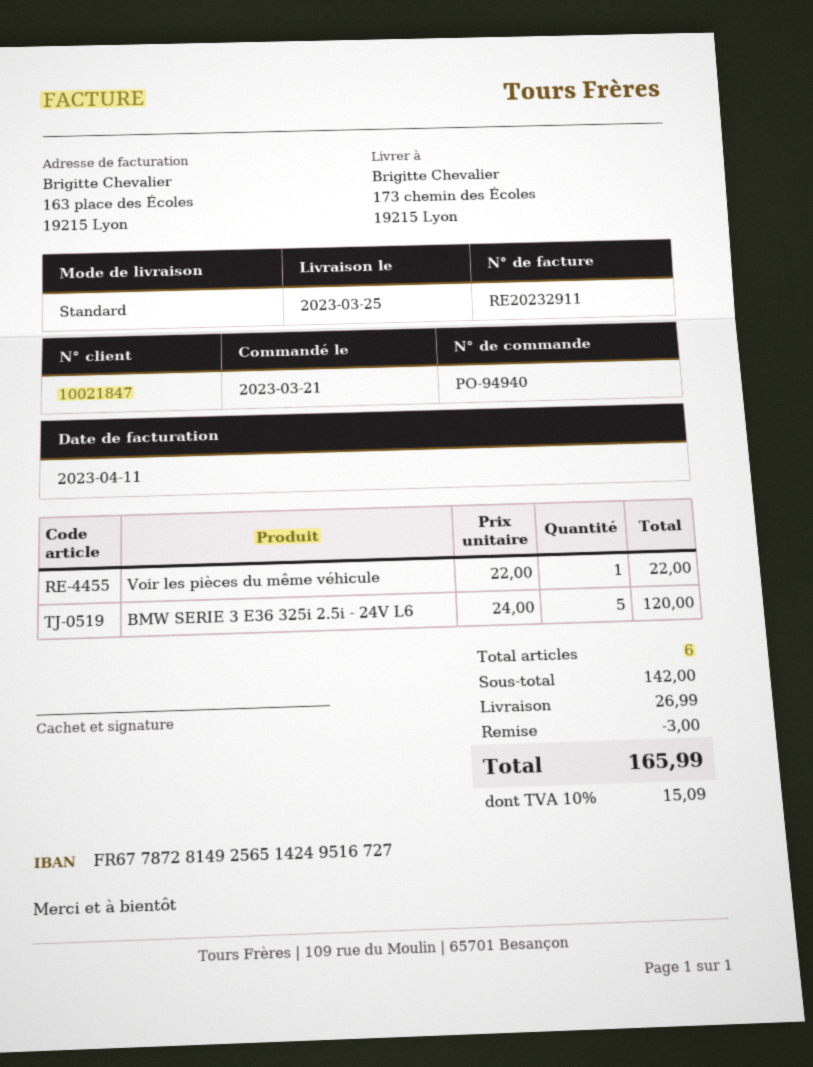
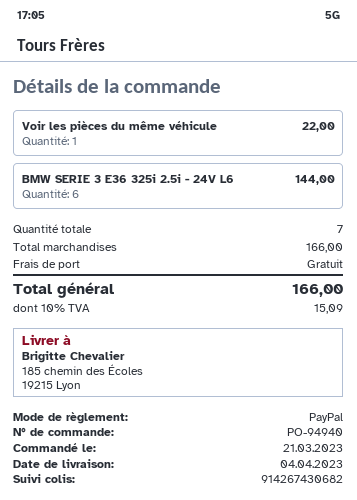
delivery date: 2023-03-25 -> 2023-04-04
ship to: 173 chemin des Écoles, 19215 Lyon -> 185 chemin des Écoles, 19215 Lyon
BMW SERIE 3 E36 325i 2.5i - 24V L6: 5 for 120.00 -> 6 for 144.00
total quantity: 6 -> 7
subtotal: 142.00 -> 166.00
discount: 3.00 -> none
shipping: 26.99 -> 0.00
total: 165.99 -> 166.00

